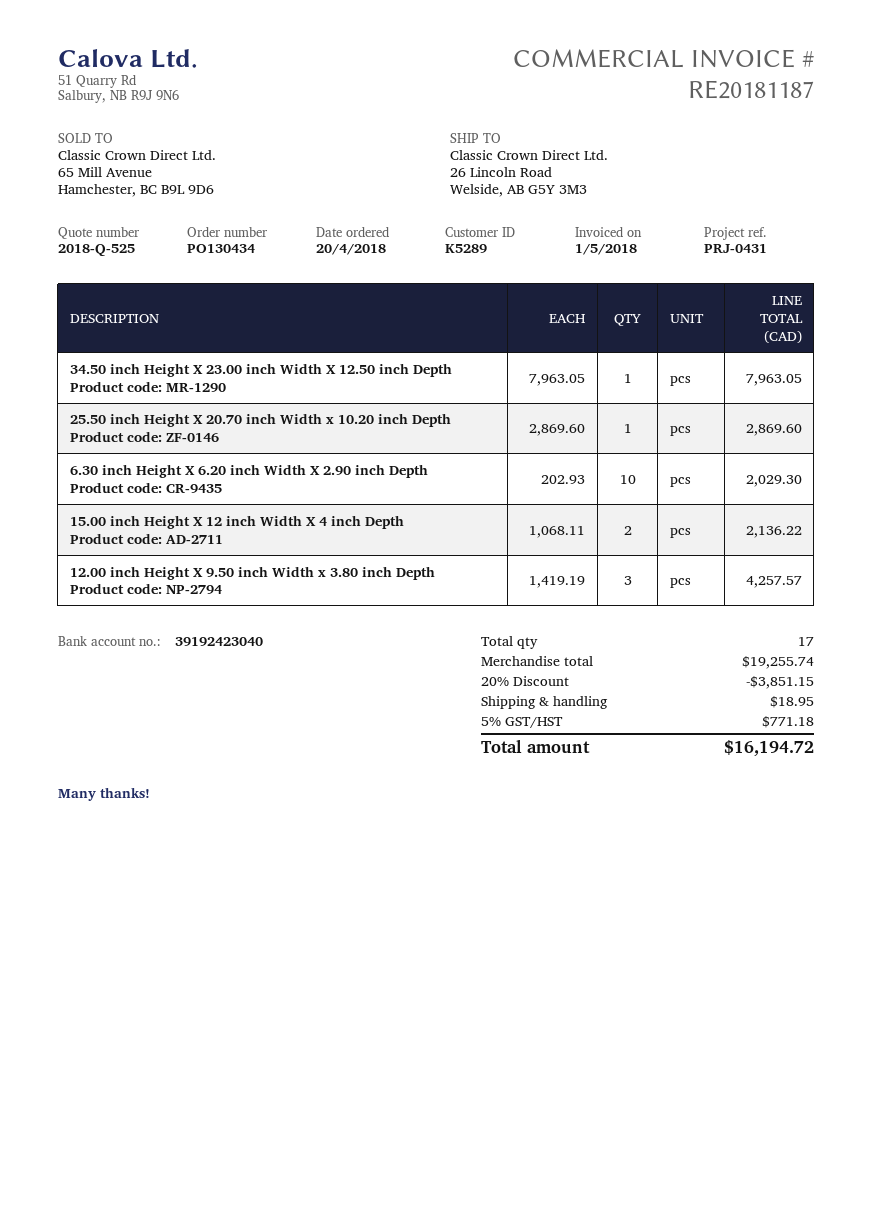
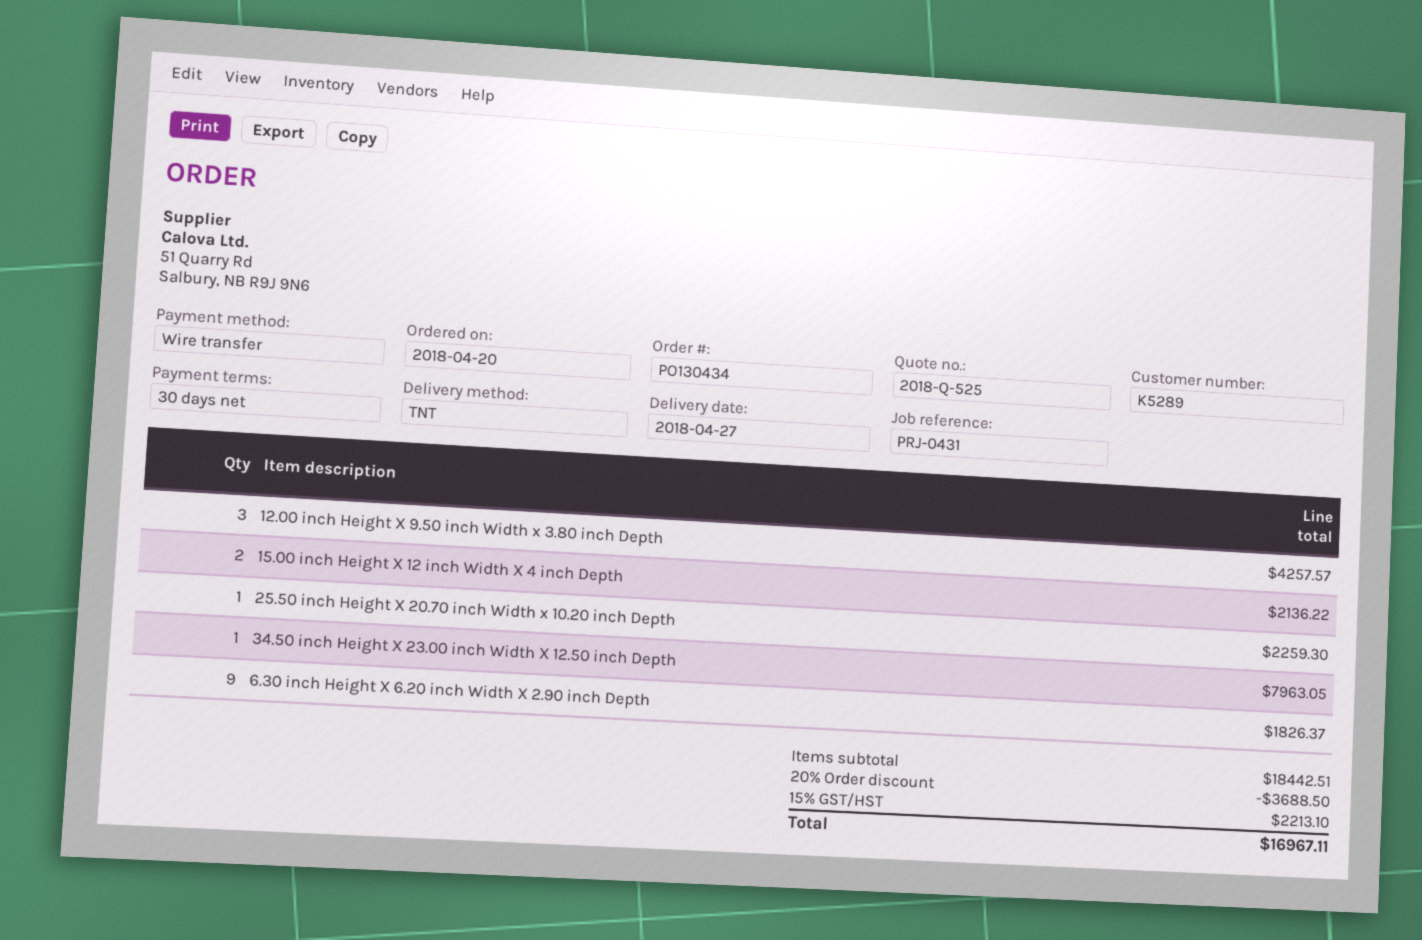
25.50 inch Height X 20.70 inch Width x 10.20 inch Depth: 1 for 2869.60 -> 1 for 2259.30
6.30 inch Height X 6.20 inch Width X 2.90 inch Depth: 10 for 2029.30 -> 9 for 1826.37
subtotal: 19255.74 -> 18442.51
discount: 20% = 3851.15 -> 20% = 3688.50
shipping: 18.95 -> none
tax: 5% = 771.18 -> 15% = 2213.10
total: 16194.72 -> 16967.11

